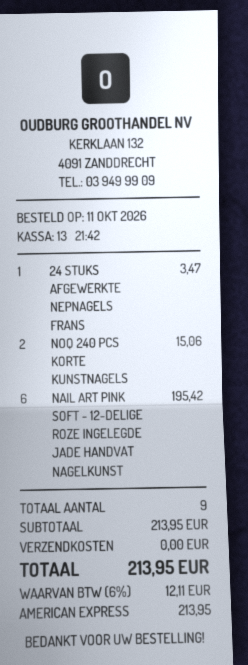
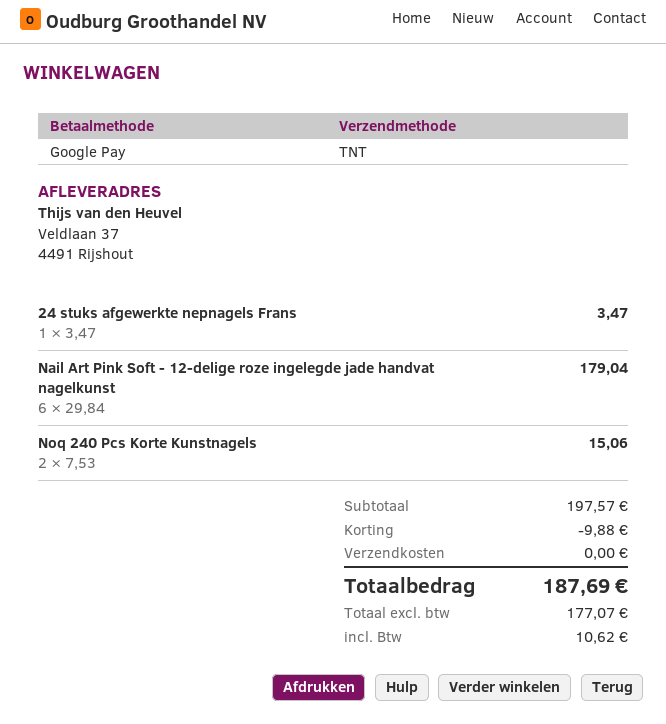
payment method: American Express -> Google Pay
NAIL ART PINK SOFT - 12-DELIGE ROZE INGELEGDE JADE HANDVAT NAGELKUNST: 6 for 195.42 -> 6 for 179.04
subtotal: 213.95 -> 197.57
discount: none -> 9.88
tax: 12.11 -> 10.62
total: 213.95 -> 187.69

